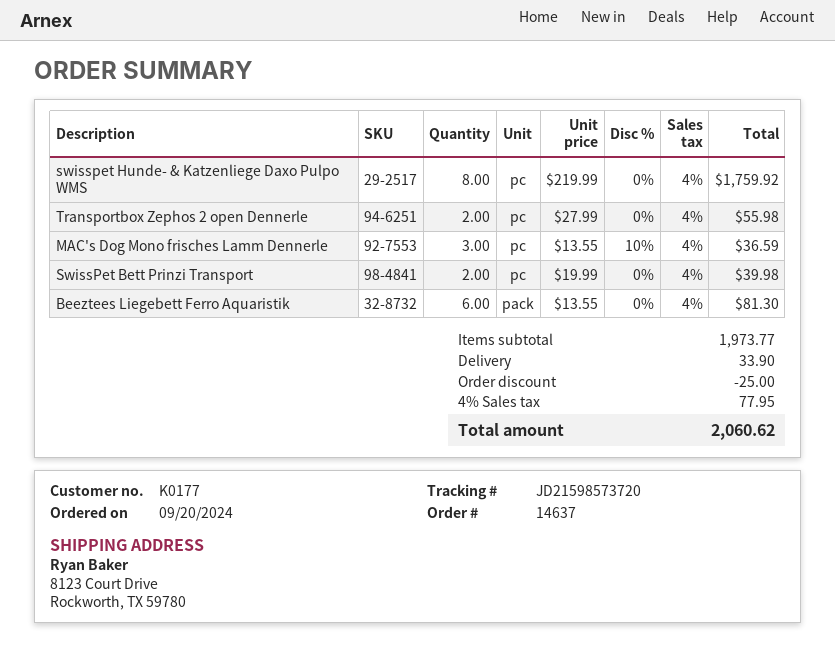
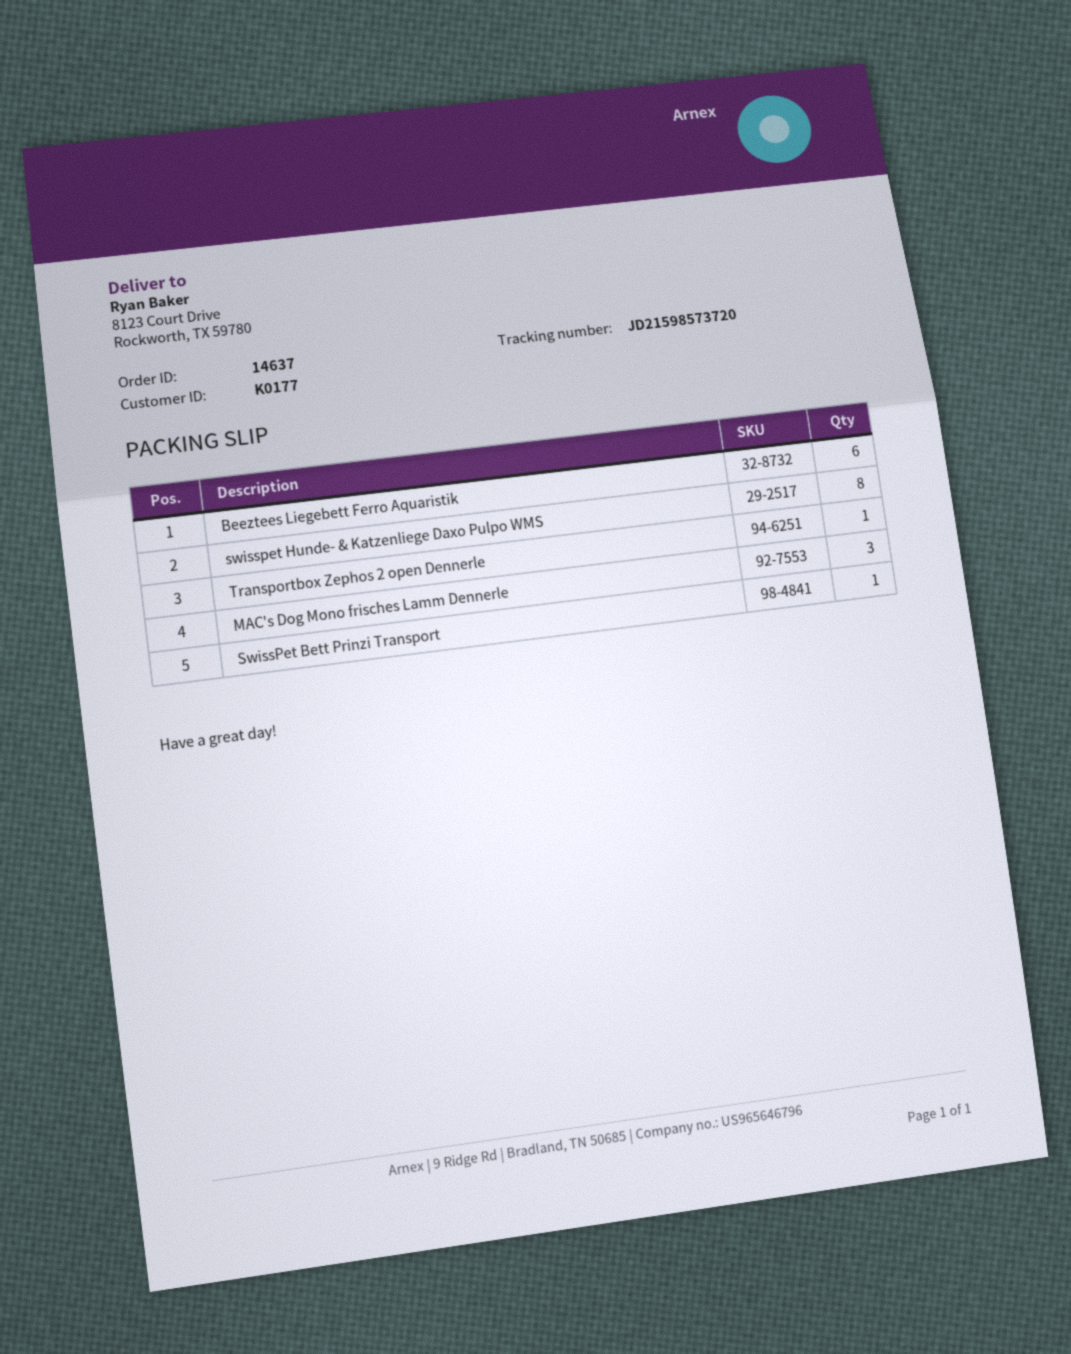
Transportbox Zephos 2 open Dennerle: 2 -> 1
SwissPet Bett Prinzi Transport: 2 -> 1

